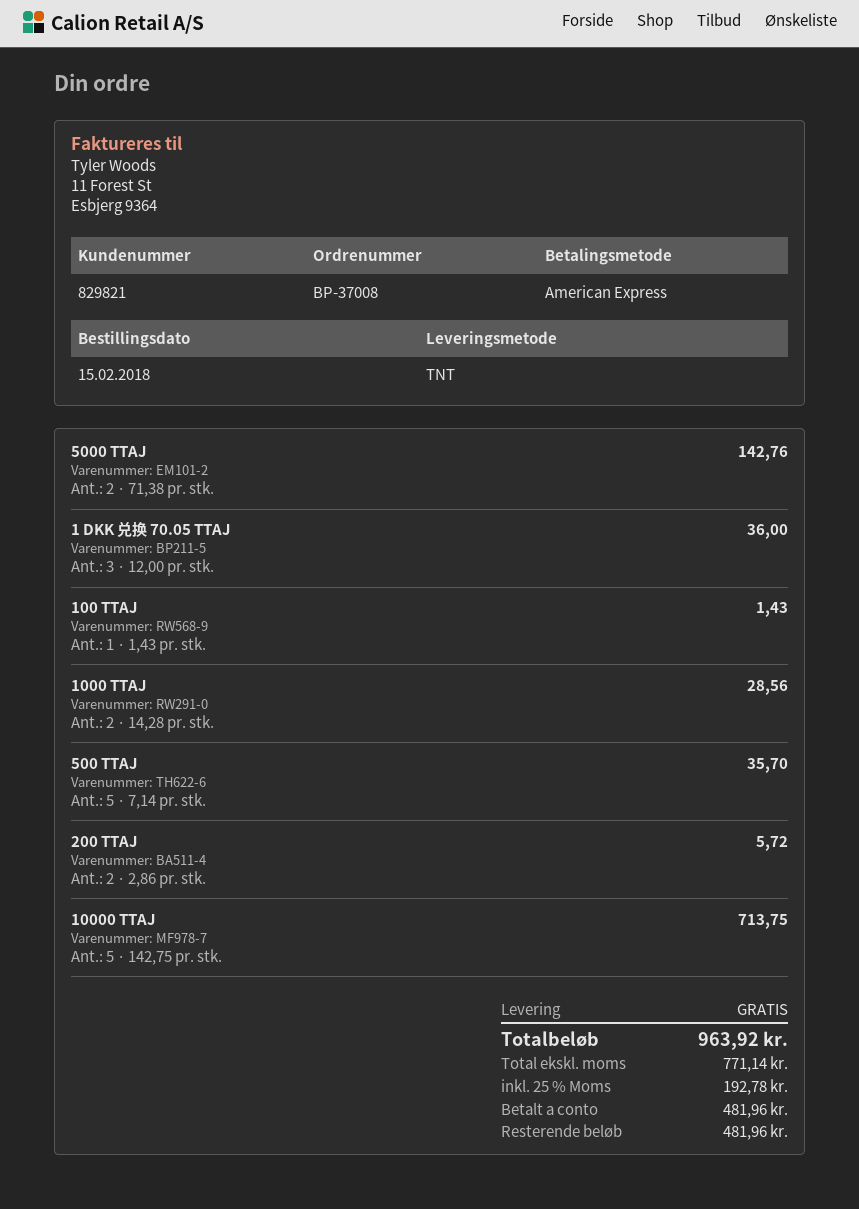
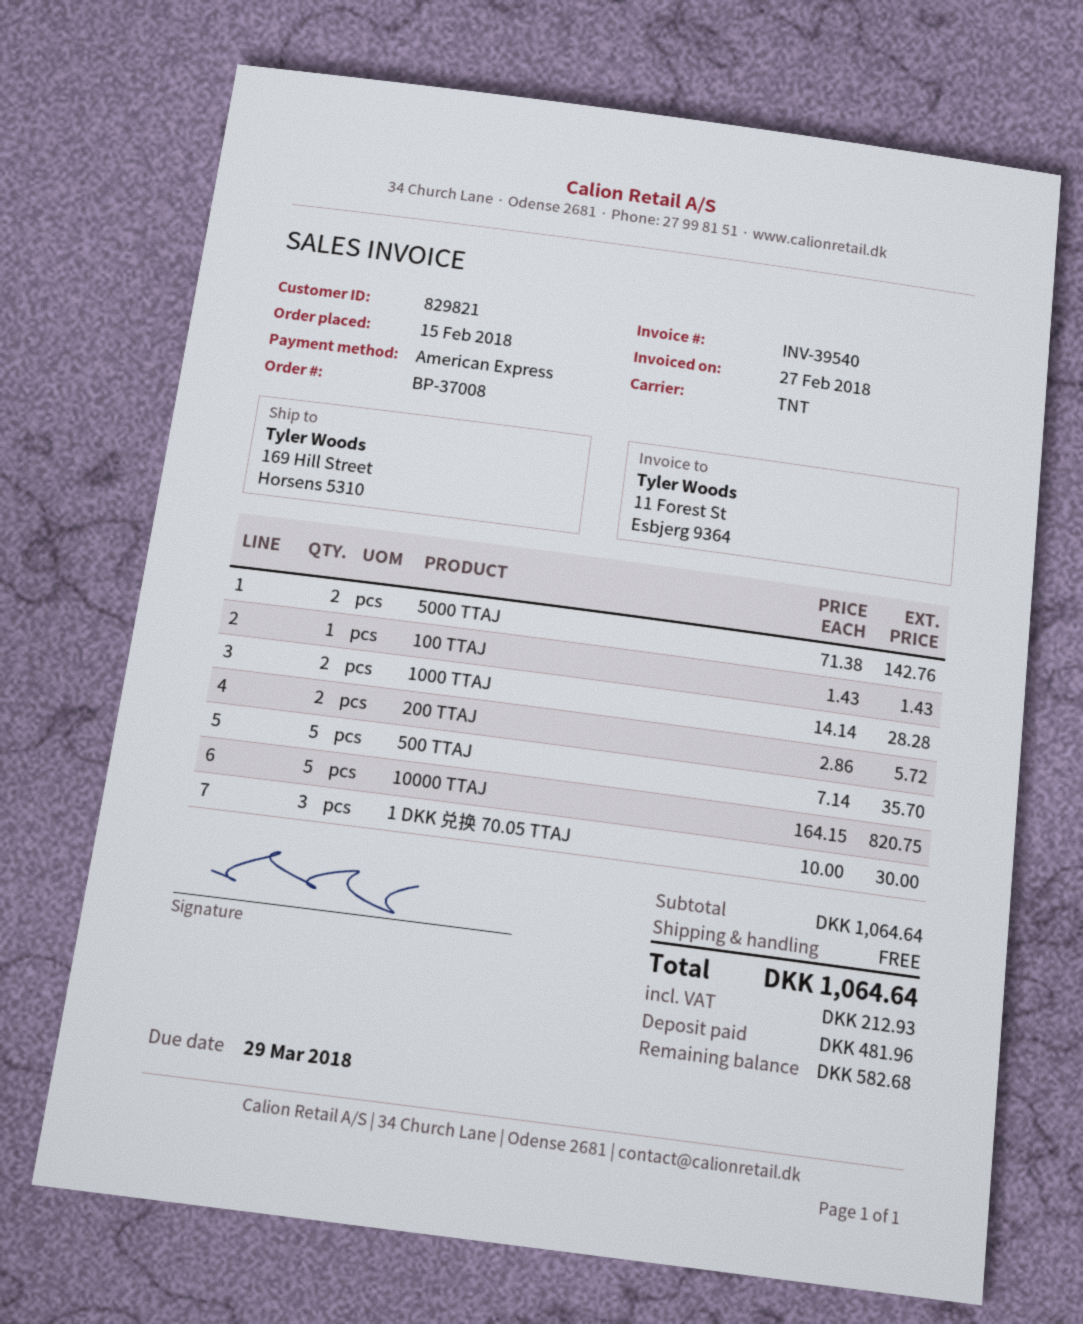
1 DKK 兑换 70.05 TTAJ: 3 x 12.00 = 36.00 -> 3 x 10.00 = 30.00
1000 TTAJ: 2 x 14.28 = 28.56 -> 2 x 14.14 = 28.28
10000 TTAJ: 5 x 142.75 = 713.75 -> 5 x 164.15 = 820.75
tax: 192.78 -> 212.93
total: 963.92 -> 1064.64
balance: 481.96 -> 582.68

